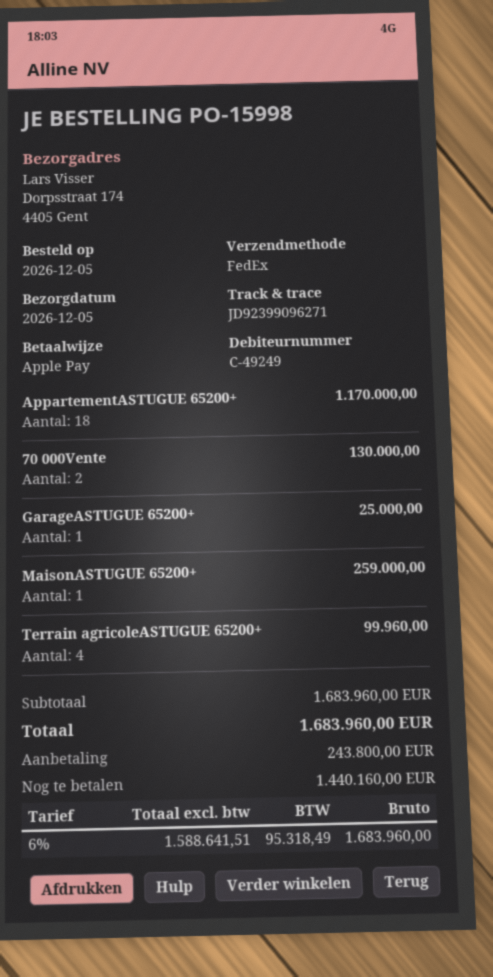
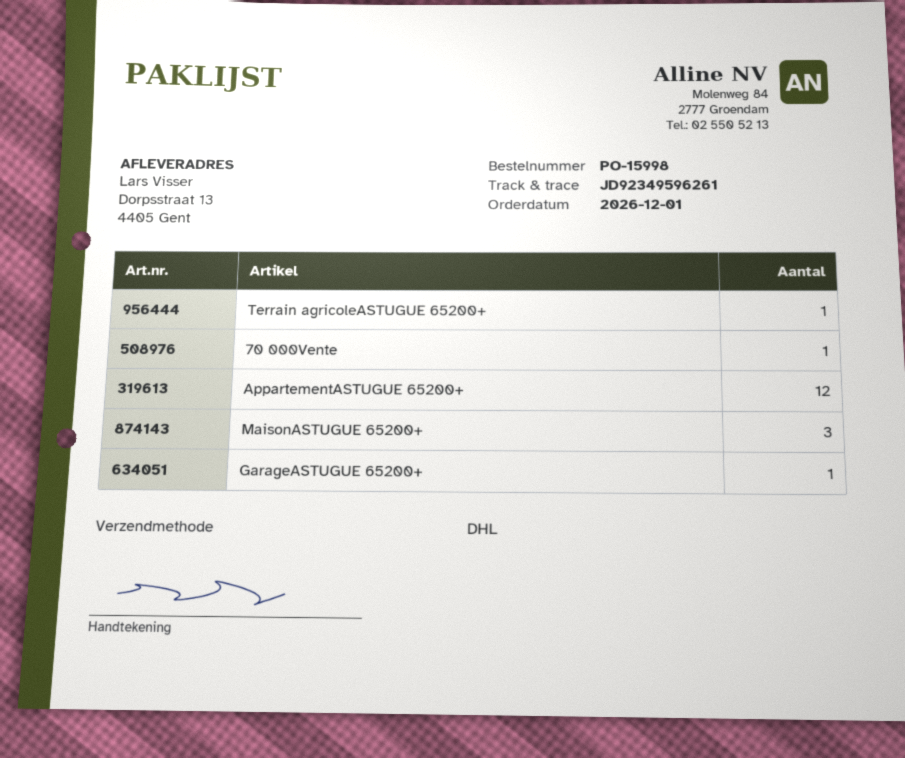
order date: 2026-12-05 -> 2026-12-01
shipping method: FedEx -> DHL
tracking number: JD92399096271 -> JD92349596261
ship to: Dorpsstraat 174, 4405 Gent -> Dorpsstraat 13, 4405 Gent
AppartementASTUGUE 65200+: 18 -> 12
70 000Vente: 2 -> 1
MaisonASTUGUE 65200+: 1 -> 3
Terrain agricoleASTUGUE 65200+: 4 -> 1

